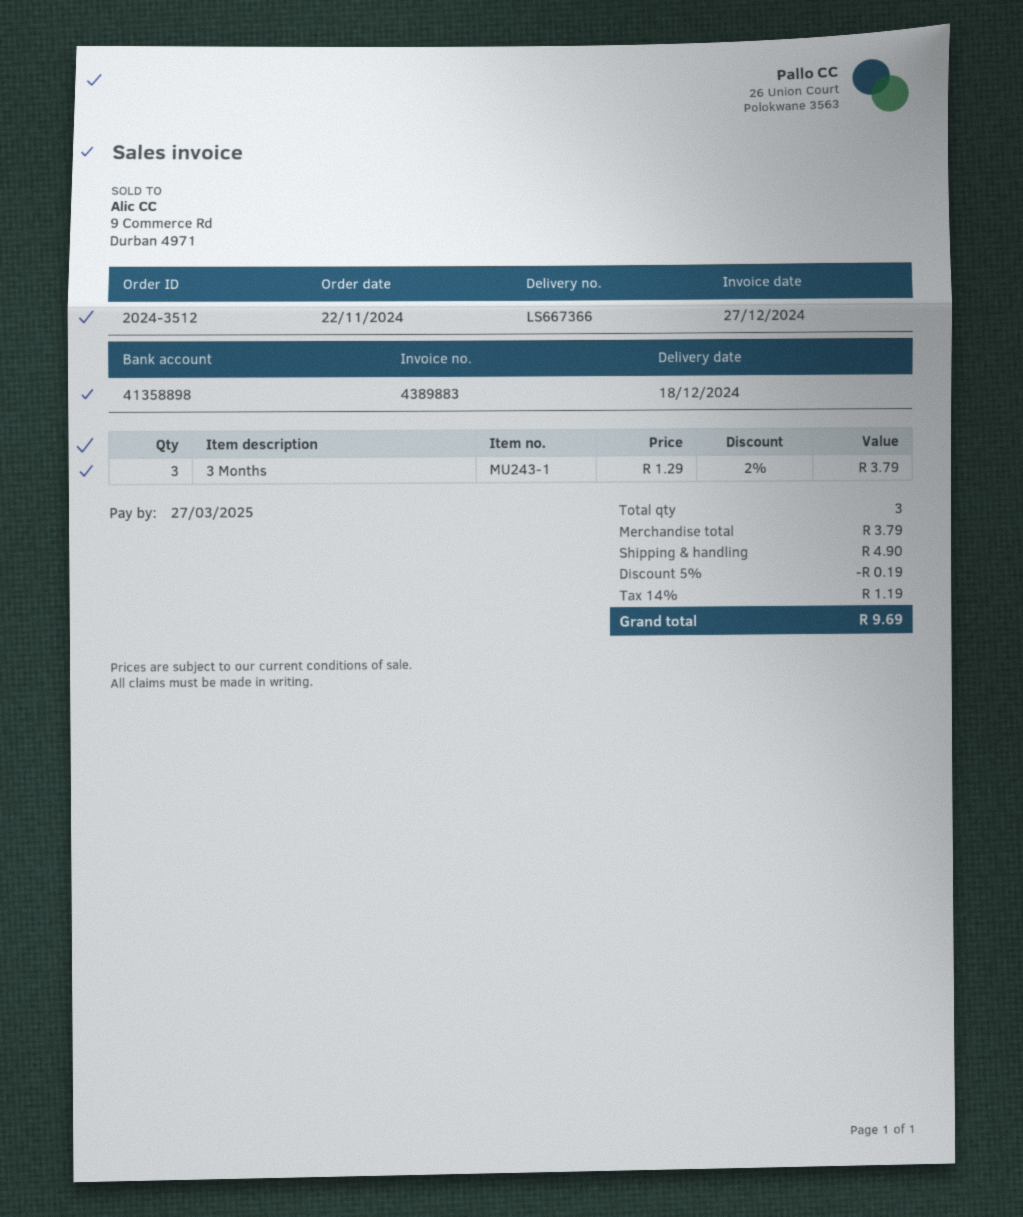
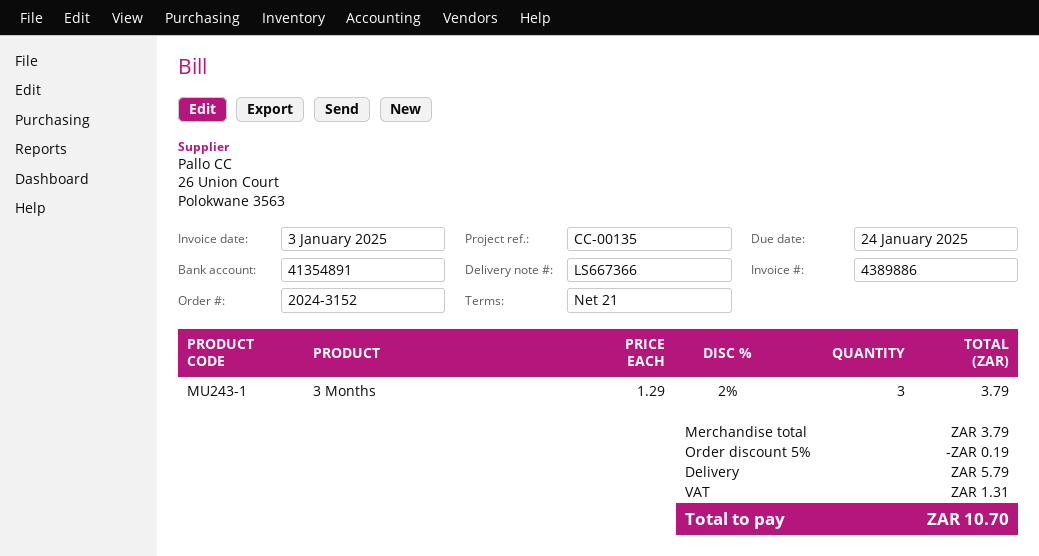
order number: 2024-3512 -> 2024-3152
invoice number: 4389883 -> 4389886
invoice date: 2024-12-27 -> 2025-01-03
due date: 2025-03-27 -> 2025-01-24
bank account: 41358898 -> 41354891
shipping: 4.90 -> 5.79
tax: 1.19 -> 1.31
total: 9.69 -> 10.70

